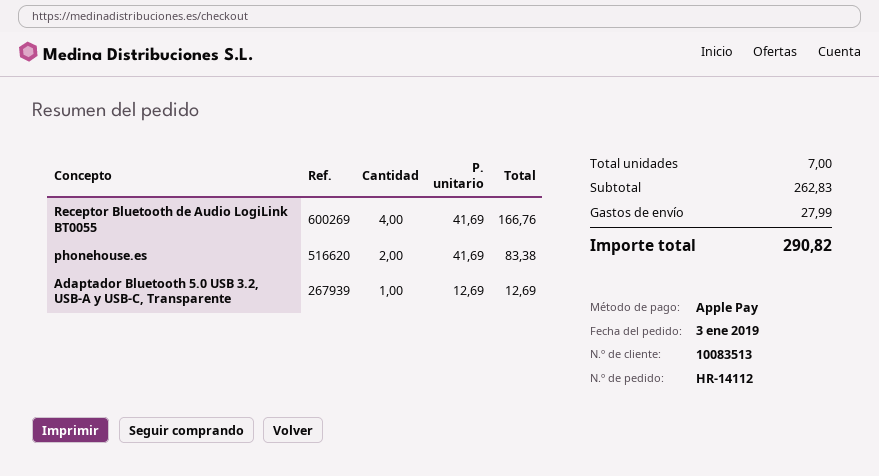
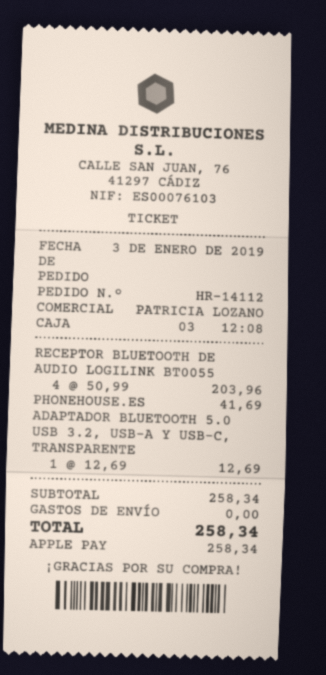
Receptor Bluetooth de Audio LogiLink BT0055: 4 x 41.69 = 166.76 -> 4 x 50.99 = 203.96
phonehouse.es: 2 x 41.69 = 83.38 -> 1 x 41.69 = 41.69
subtotal: 262.83 -> 258.34
shipping: 27.99 -> 0.00
total: 290.82 -> 258.34

